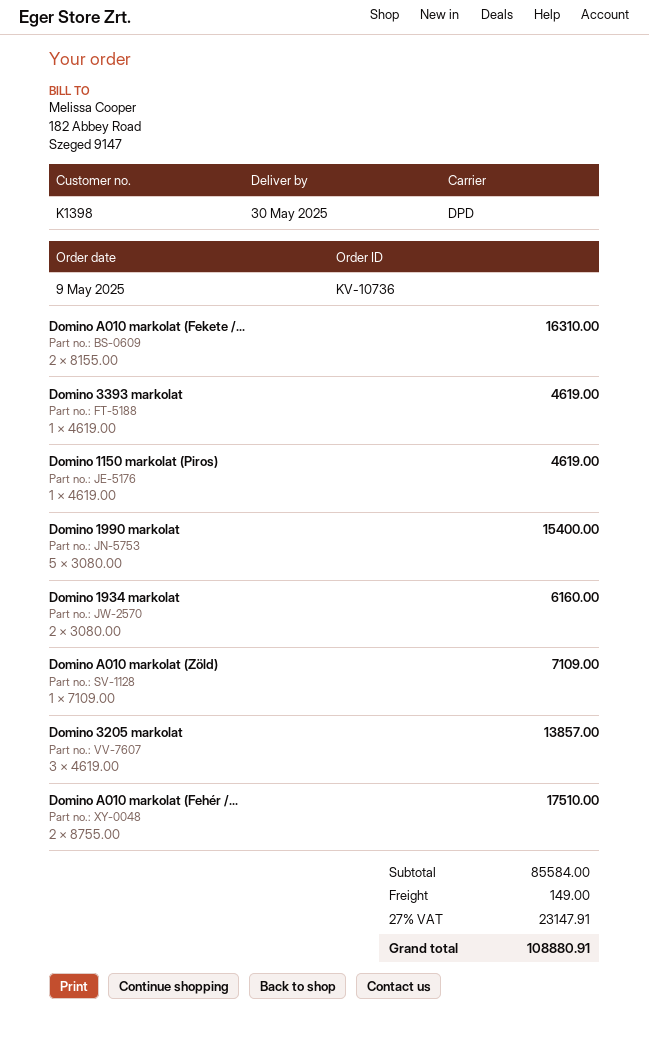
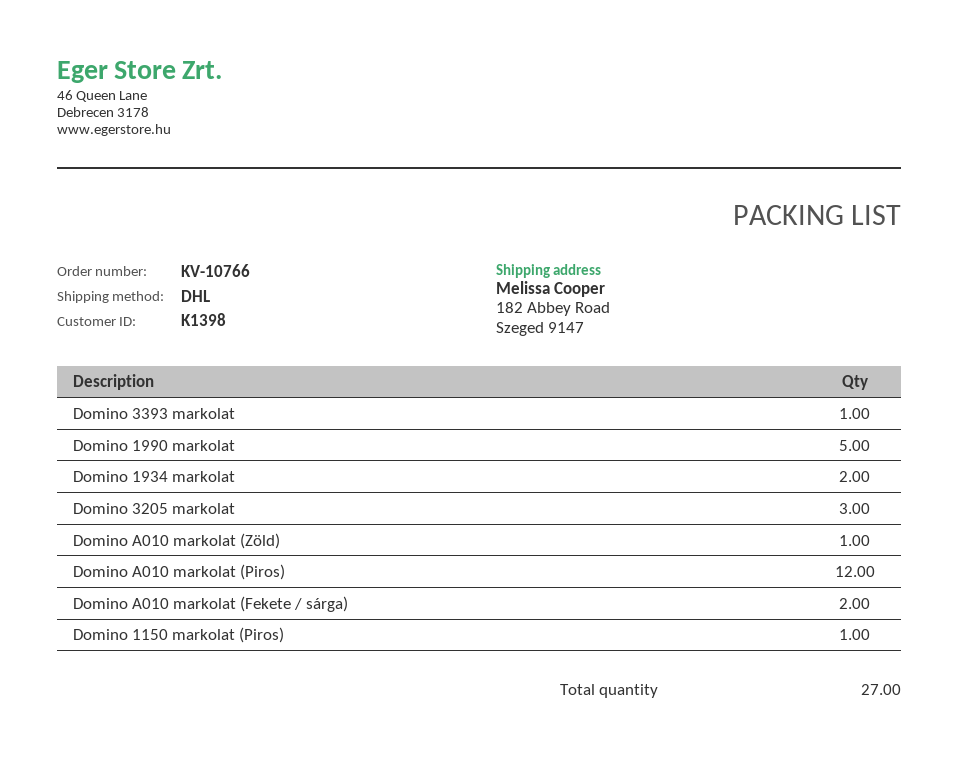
order number: KV-10736 -> KV-10766
shipping method: DPD -> DHL
Domino A010 markolat (Fehér /...: 2 -> none
Domino A010 markolat (Piros): none -> 12

